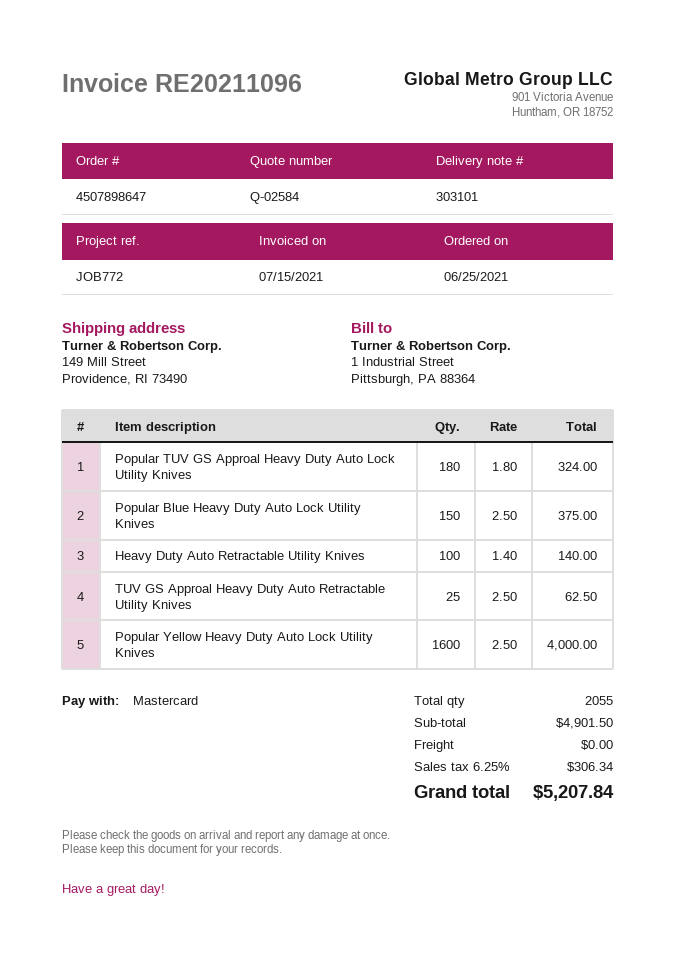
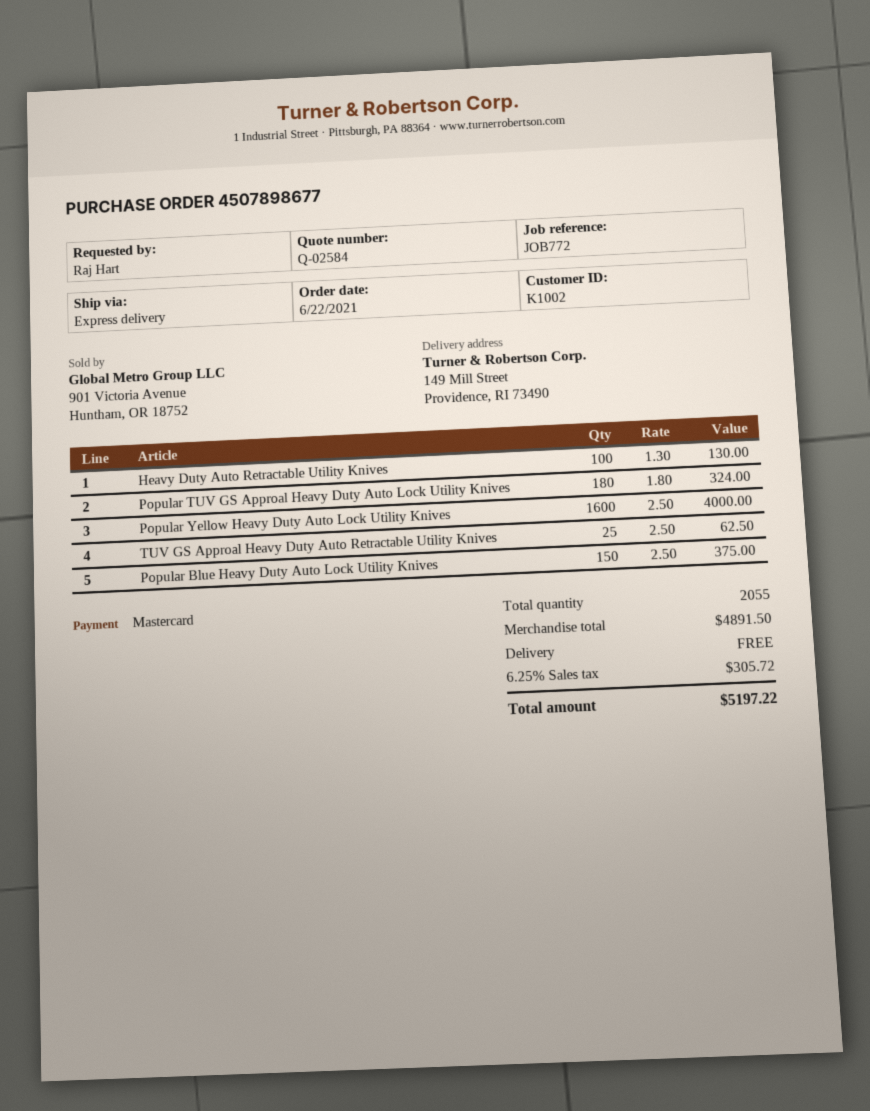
order number: 4507898647 -> 4507898677
order date: 2021-06-25 -> 2021-06-22
Heavy Duty Auto Retractable Utility Knives: 100 x 1.40 = 140.00 -> 100 x 1.30 = 130.00
subtotal: 4901.50 -> 4891.50
tax: 6.25% = 306.34 -> 6.25% = 305.72
total: 5207.84 -> 5197.22

